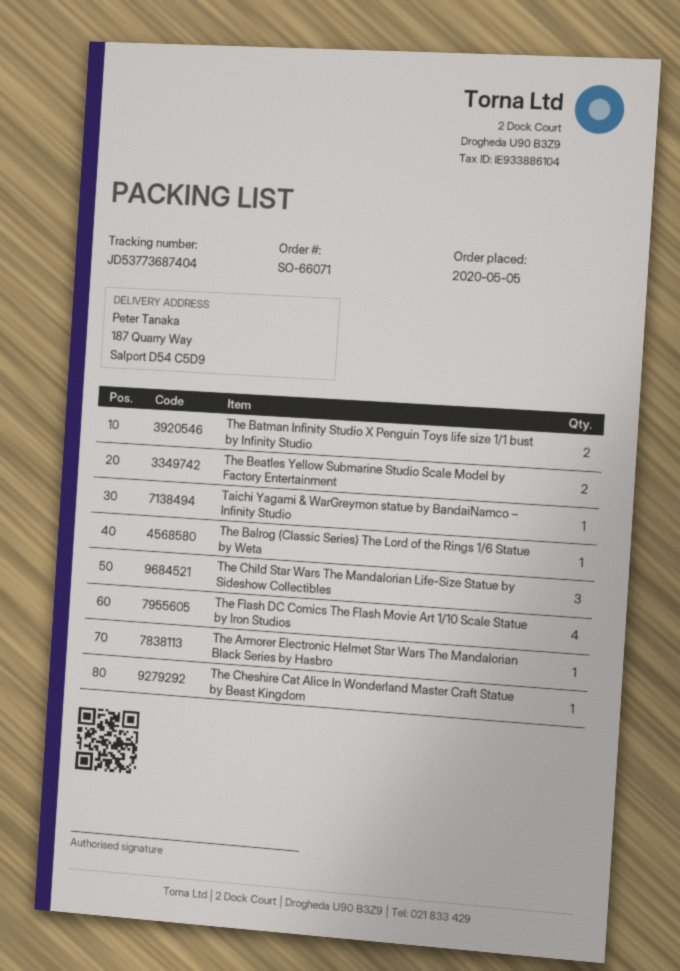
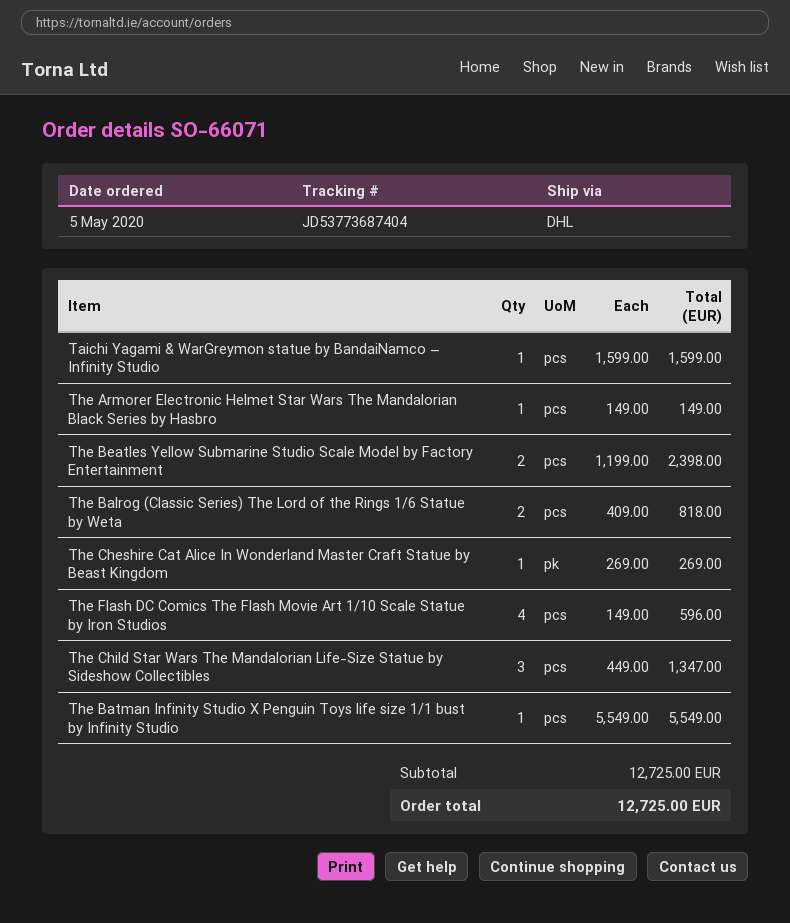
The Batman Infinity Studio X Penguin Toys life size 1/1 bust by Infinity Studio: 2 -> 1
The Balrog (Classic Series) The Lord of the Rings 1/6 Statue by Weta: 1 -> 2

